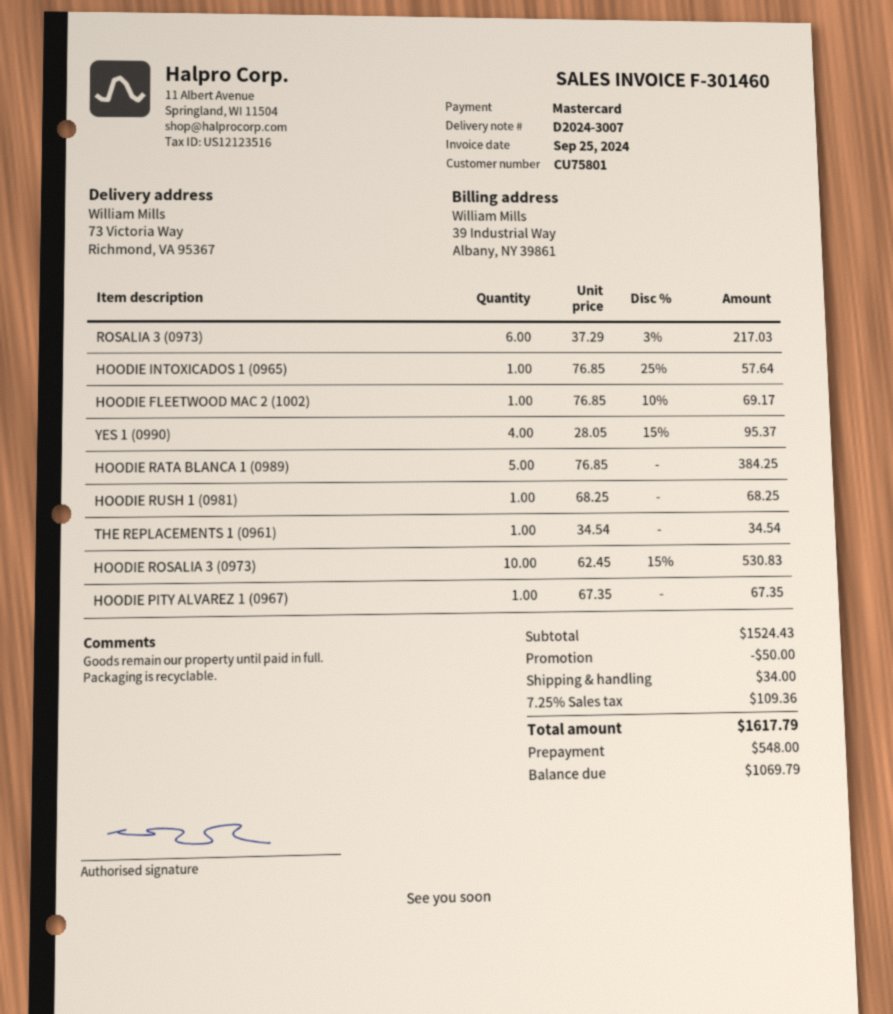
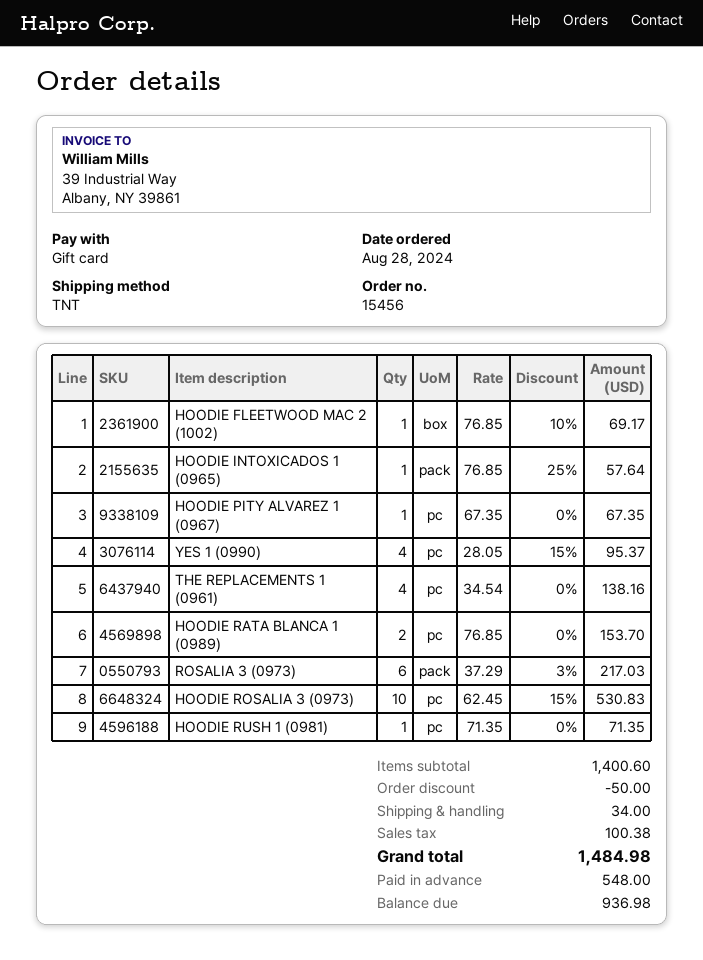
payment method: Mastercard -> gift card
HOODIE RATA BLANCA 1 (0989): 5 x 76.85 = 384.25 -> 2 x 76.85 = 153.70
HOODIE RUSH 1 (0981): 1 x 68.25 = 68.25 -> 1 x 71.35 = 71.35
THE REPLACEMENTS 1 (0961): 1 x 34.54 = 34.54 -> 4 x 34.54 = 138.16
subtotal: 1524.43 -> 1400.60
tax: 109.36 -> 100.38
total: 1617.79 -> 1484.98
balance: 1069.79 -> 936.98

